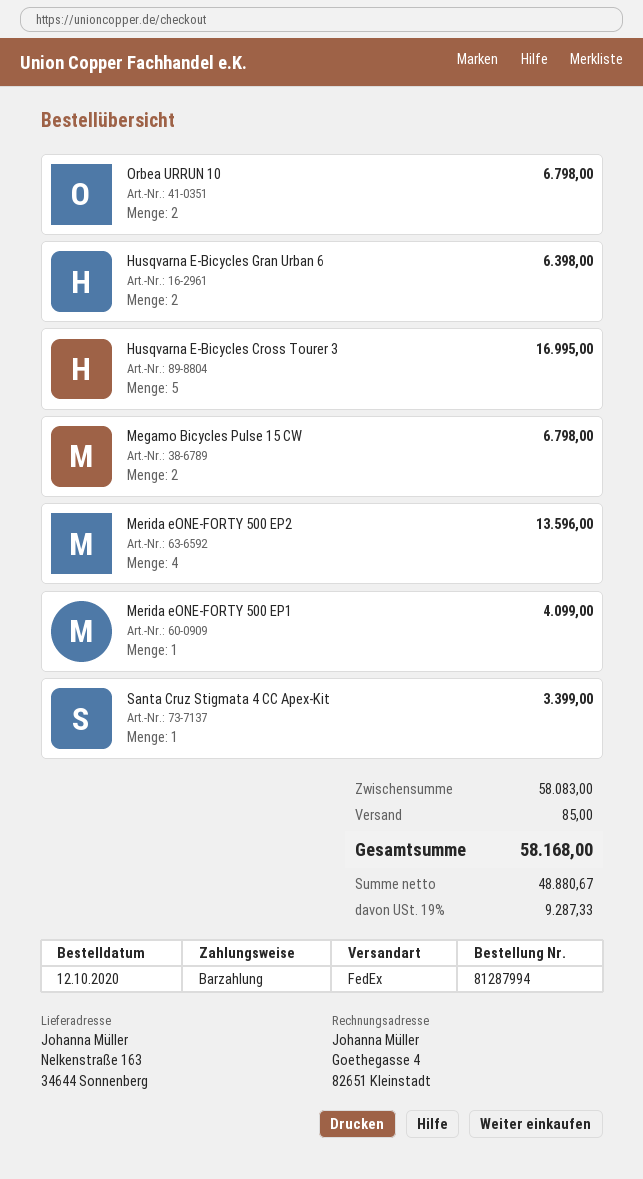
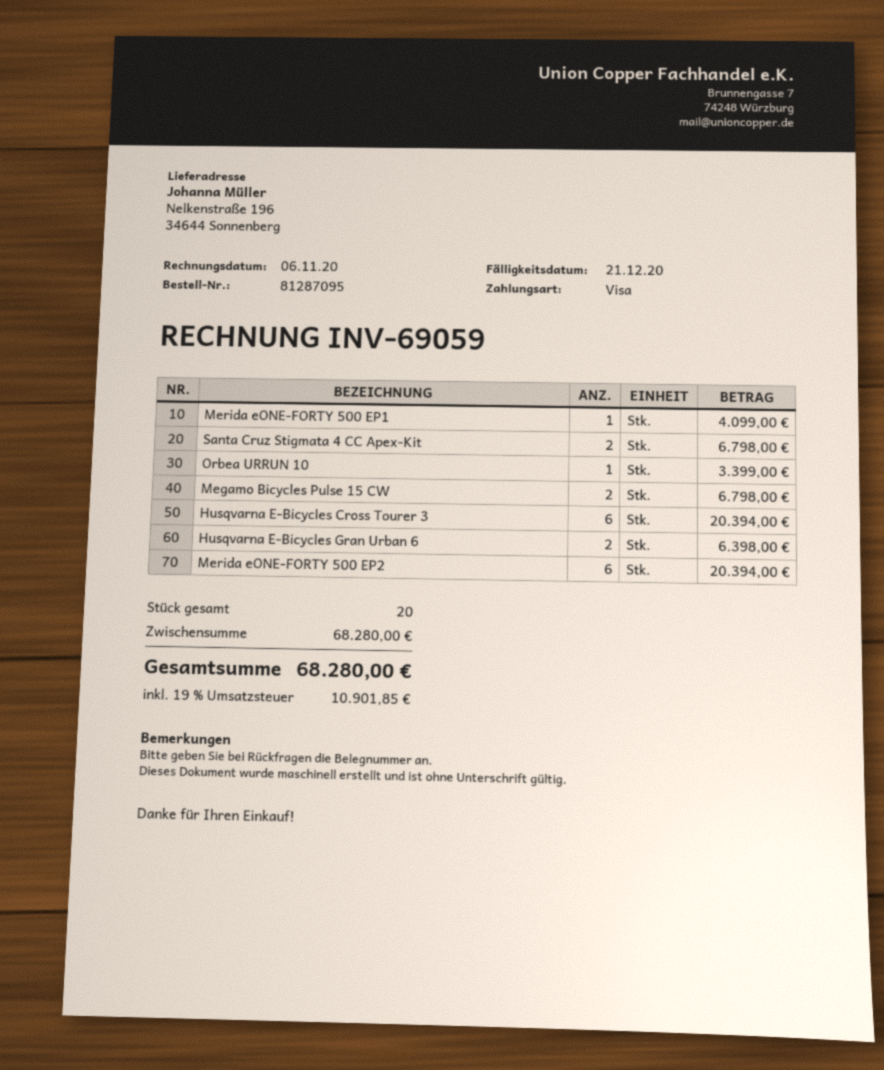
order number: 81287994 -> 81287095
payment method: cash -> Visa
ship to: Nelkenstraße 163, 34644 Sonnenberg -> Nelkenstraße 196, 34644 Sonnenberg
Orbea URRUN 10: 2 for 6798.00 -> 1 for 3399.00
Husqvarna E-Bicycles Cross Tourer 3: 5 for 16995.00 -> 6 for 20394.00
Merida eONE-FORTY 500 EP2: 4 for 13596.00 -> 6 for 20394.00
Santa Cruz Stigmata 4 CC Apex-Kit: 1 for 3399.00 -> 2 for 6798.00
subtotal: 58083.00 -> 68280.00
shipping: 85.00 -> none
tax: 19% = 9287.33 -> 19% = 10901.85
total: 58168.00 -> 68280.00

